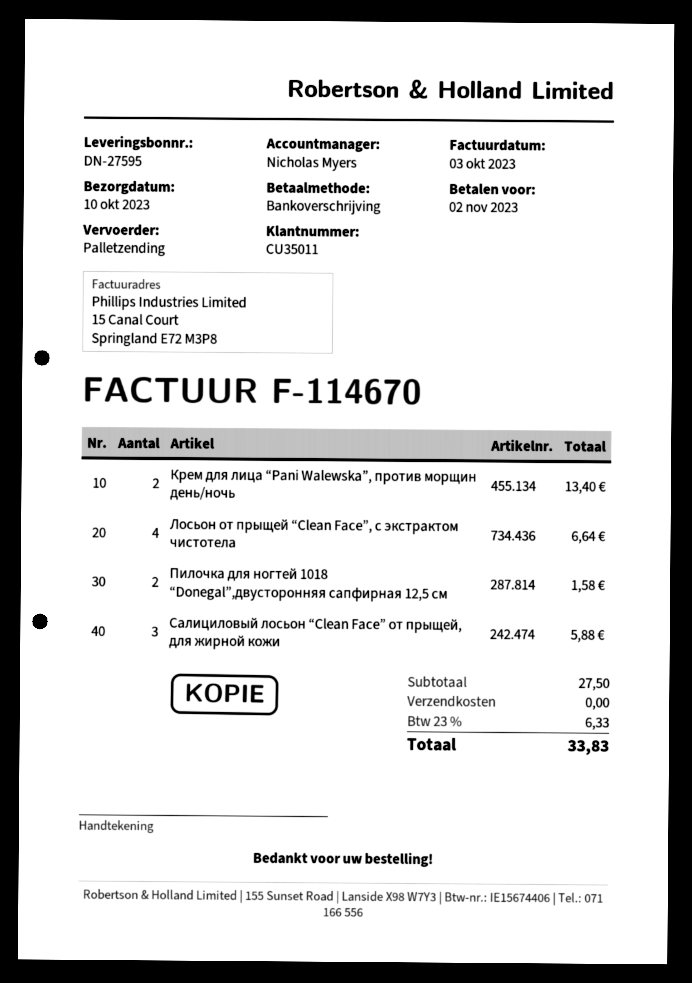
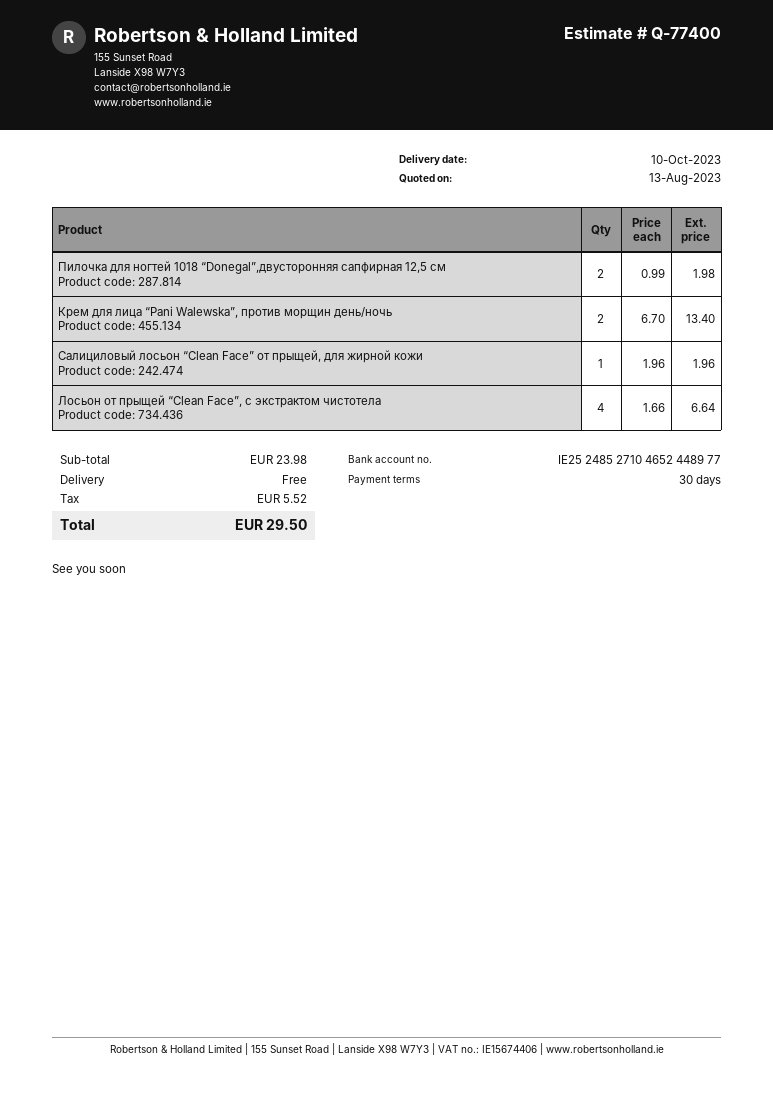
Пилочка для ногтей 1018 “Donegal”,двусторонняя сапфирная 12,5 см: 2 for 1.58 -> 2 for 1.98
Салициловый лосьон “Clean Face” от прыщей, для жирной кожи: 3 for 5.88 -> 1 for 1.96
subtotal: 27.50 -> 23.98
tax: 6.33 -> 5.52
total: 33.83 -> 29.50

